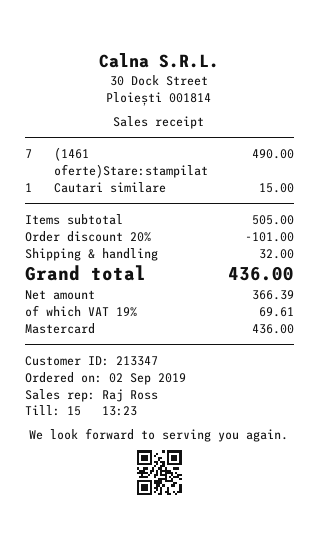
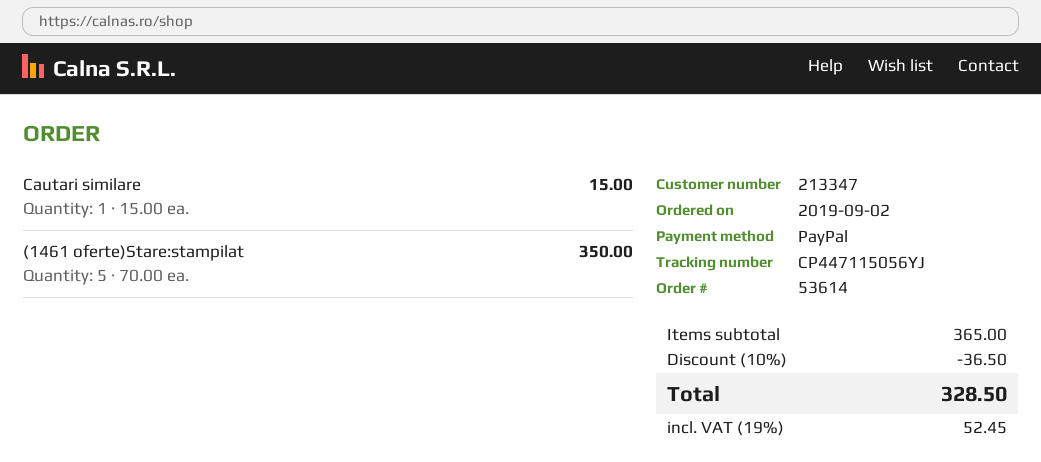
payment method: Mastercard -> PayPal
(1461 oferte)Stare:stampilat: 7 for 490.00 -> 5 for 350.00
subtotal: 505.00 -> 365.00
discount: 20% = 101.00 -> 10% = 36.50
shipping: 32.00 -> none
tax: 19% = 69.61 -> 19% = 52.45
total: 436.00 -> 328.50

